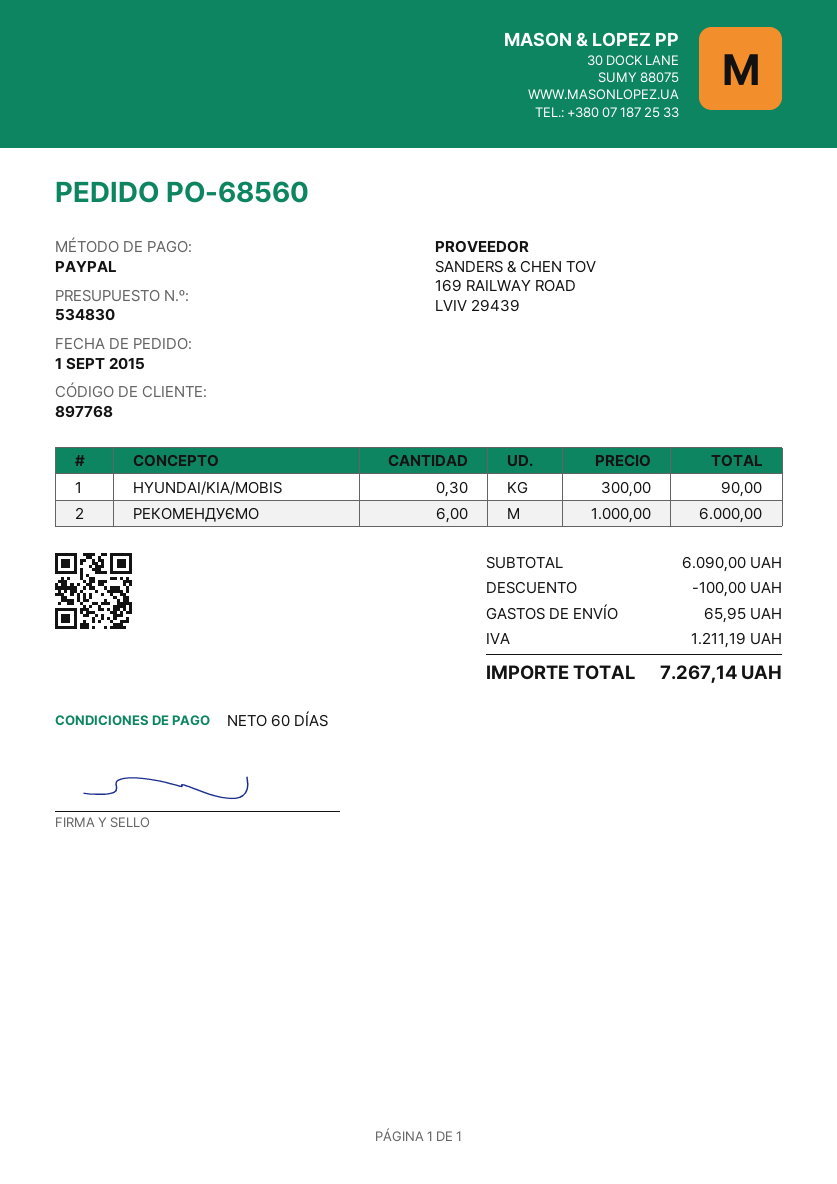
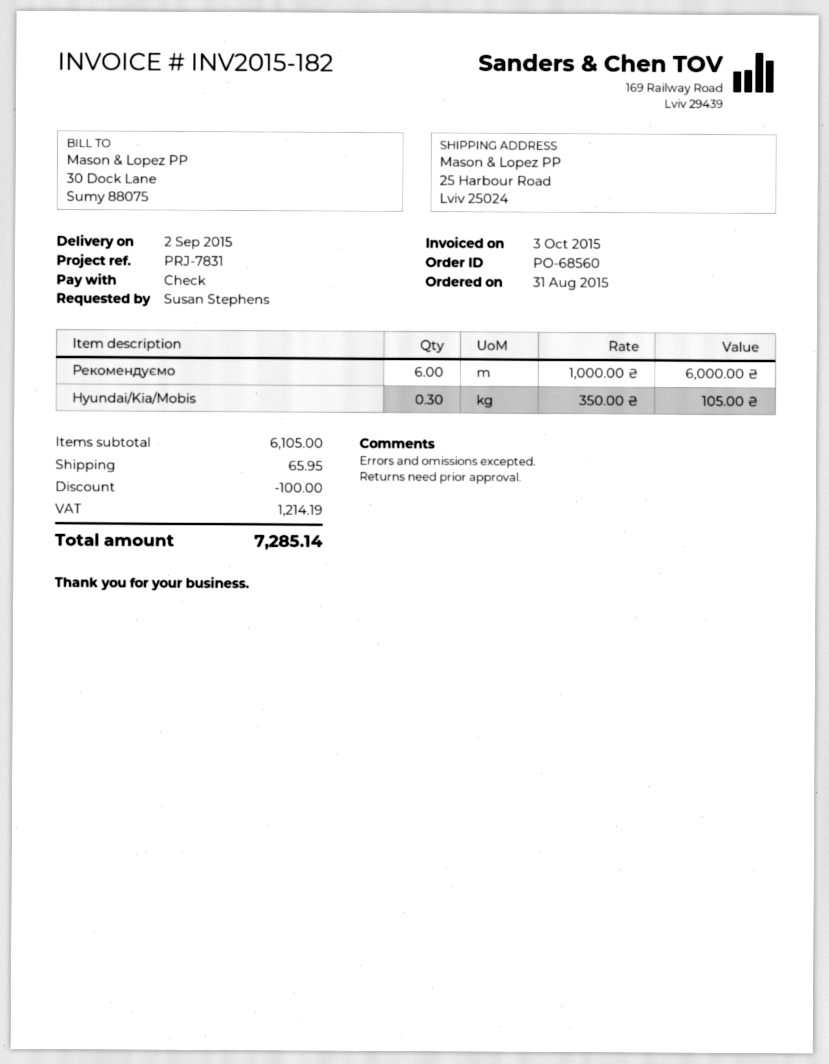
order date: 2015-09-01 -> 2015-08-31
payment method: PayPal -> cheque
HYUNDAI/KIA/MOBIS: 0.3 x 300.00 = 90.00 -> 0.3 x 350.00 = 105.00
subtotal: 6090.00 -> 6105.00
tax: 1211.19 -> 1214.19
total: 7267.14 -> 7285.14

